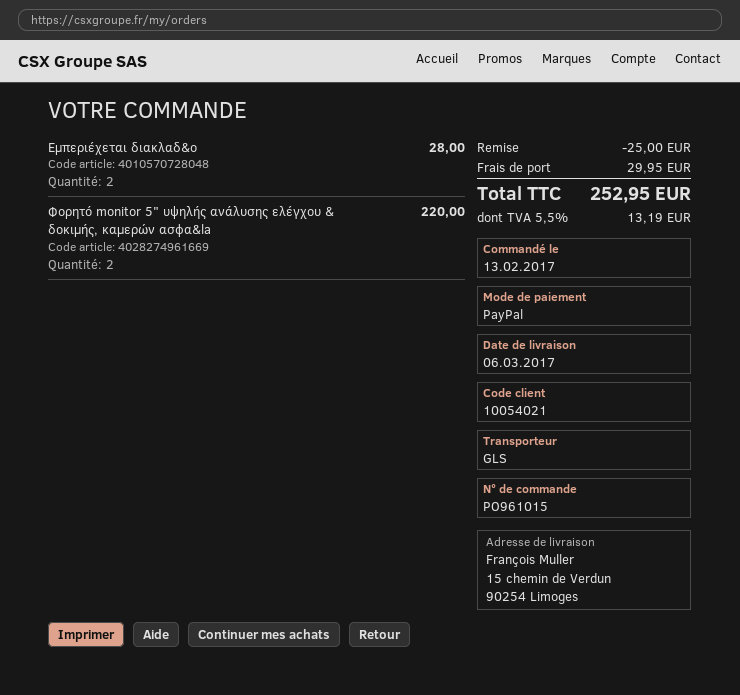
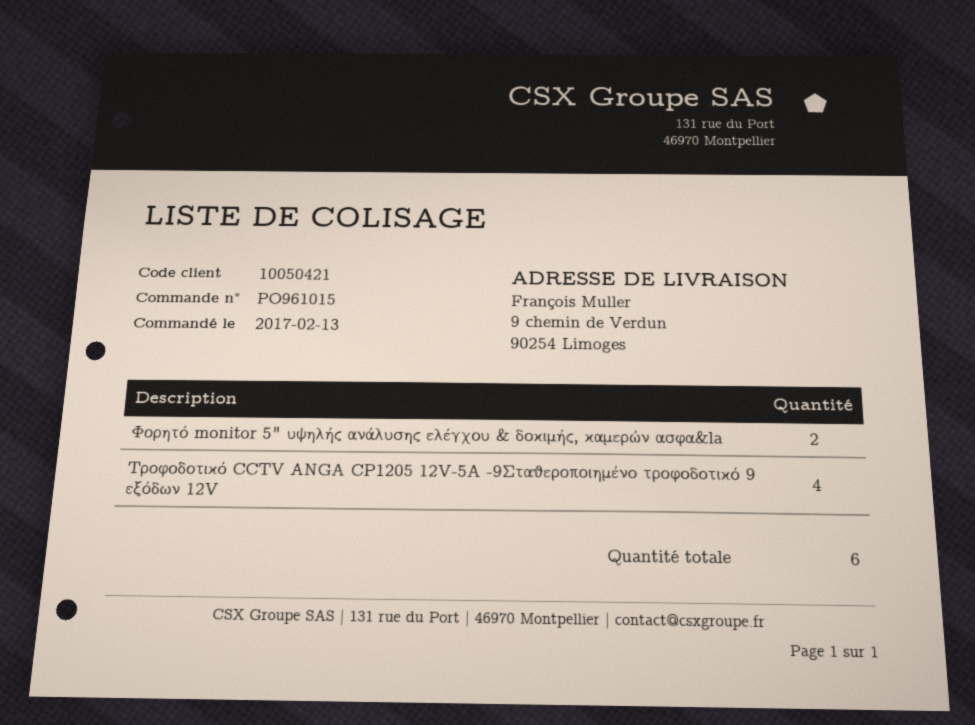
customer number: 10054021 -> 10050421
ship to: 15 chemin de Verdun, 90254 Limoges -> 9 chemin de Verdun, 90254 Limoges
Εμπεριέχεται διακλαδ&o: 2 -> none
Tροφοδοτικό CCTV ANGA CP1205 12V-5A -9Σταθεροποιημένο τροφοδοτικό 9 εξόδων 12V: none -> 4

